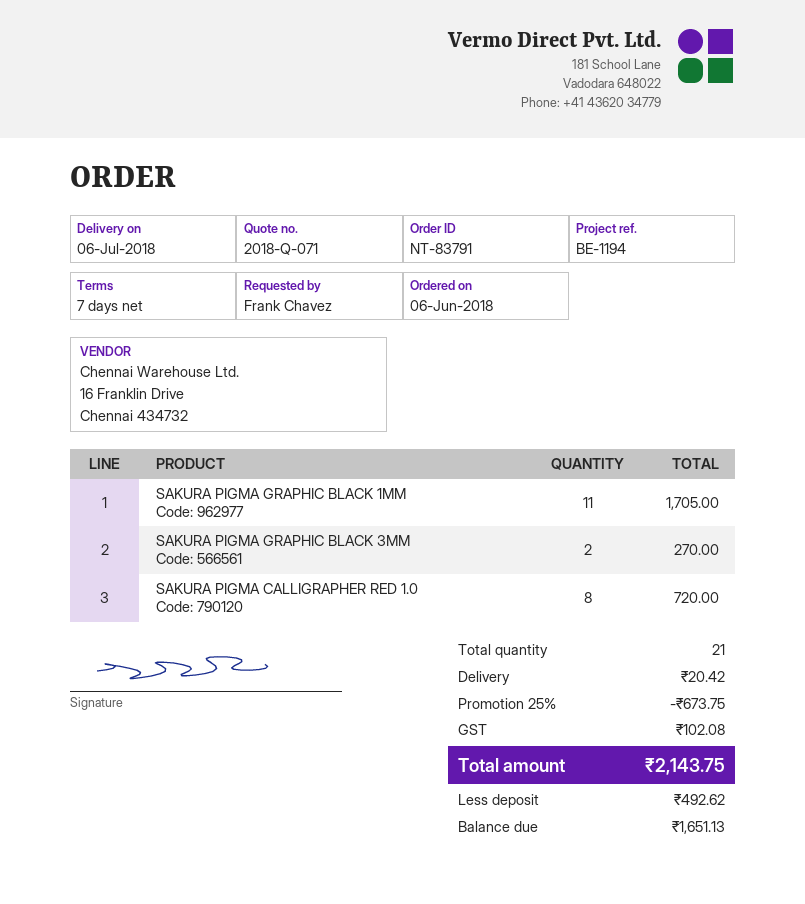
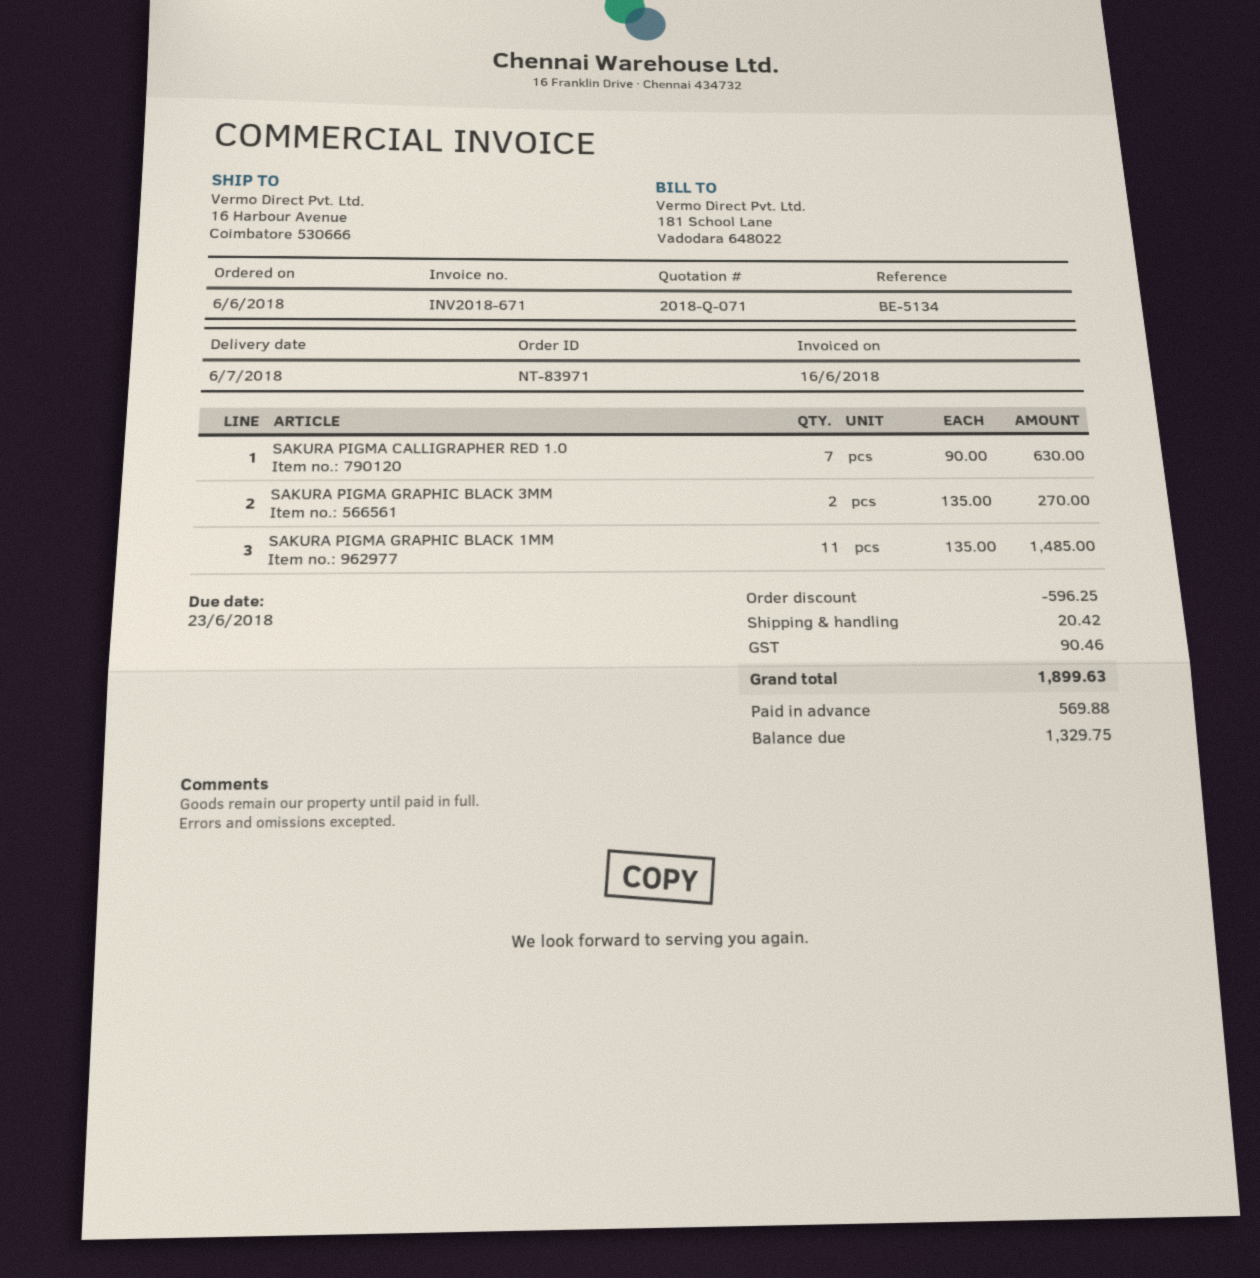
order number: NT-83791 -> NT-83971
reference: BE-1194 -> BE-5134
SAKURA PIGMA GRAPHIC BLACK 1MM: 11 for 1705.00 -> 11 for 1485.00
SAKURA PIGMA CALLIGRAPHER RED 1.0: 8 for 720.00 -> 7 for 630.00
discount: 673.75 -> 596.25
tax: 102.08 -> 90.46
total: 2143.75 -> 1899.63
deposit: 492.62 -> 569.88
balance: 1651.13 -> 1329.75

